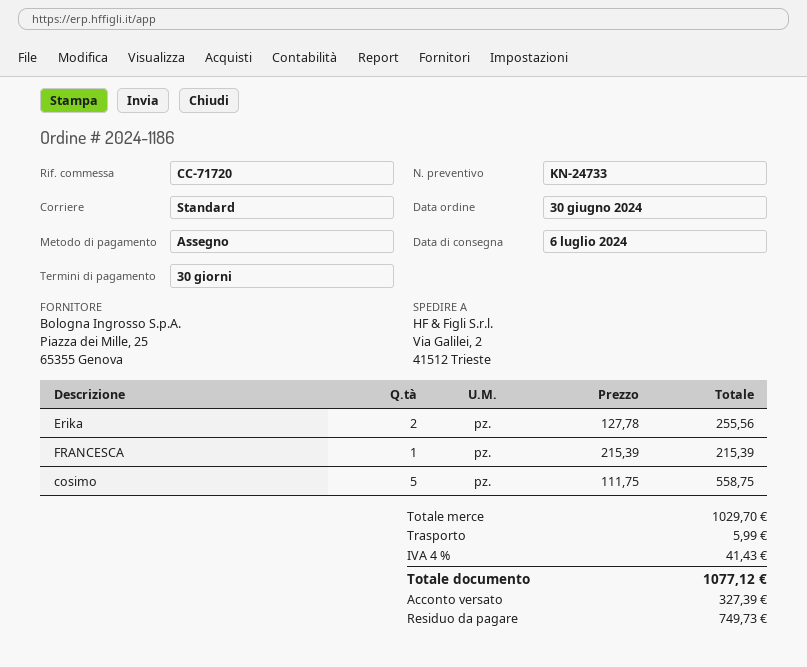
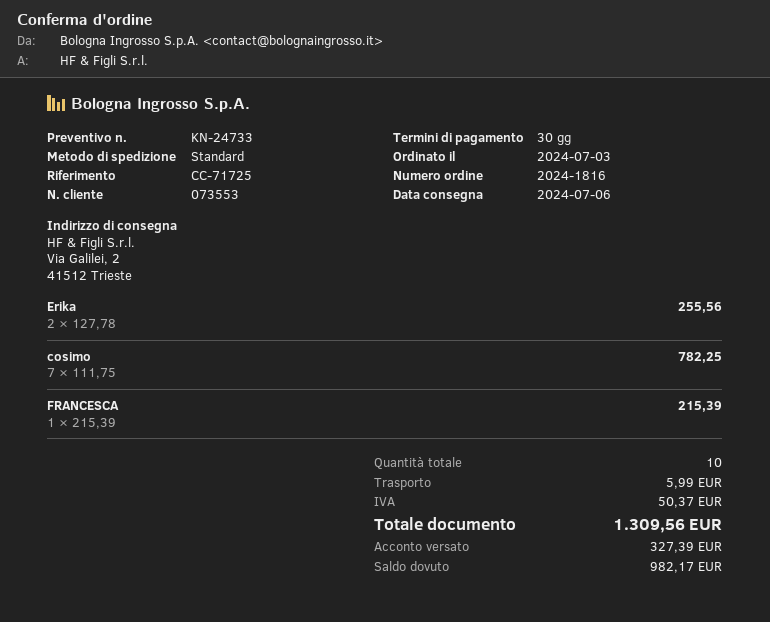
order number: 2024-1186 -> 2024-1816
order date: 2024-06-30 -> 2024-07-03
reference: CC-71720 -> CC-71725
cosimo: 5 x 111.75 = 558.75 -> 7 x 111.75 = 782.25
tax: 41.43 -> 50.37
total: 1077.12 -> 1309.56
balance: 749.73 -> 982.17

